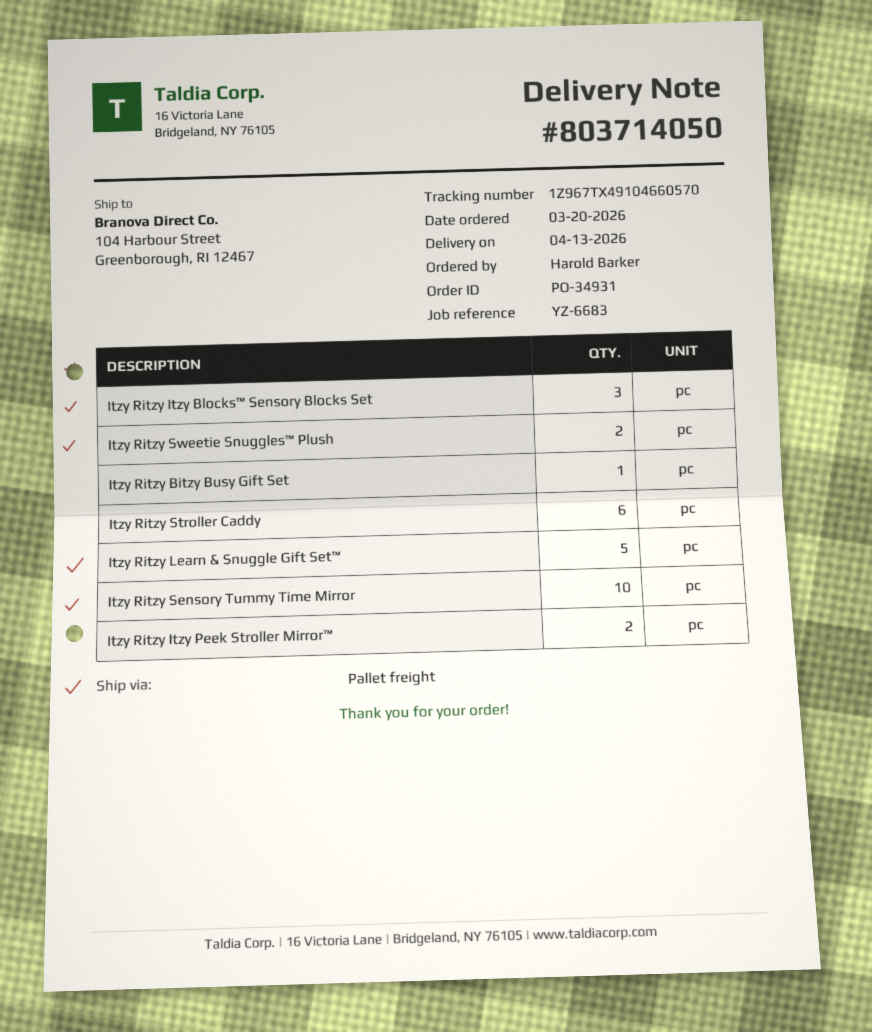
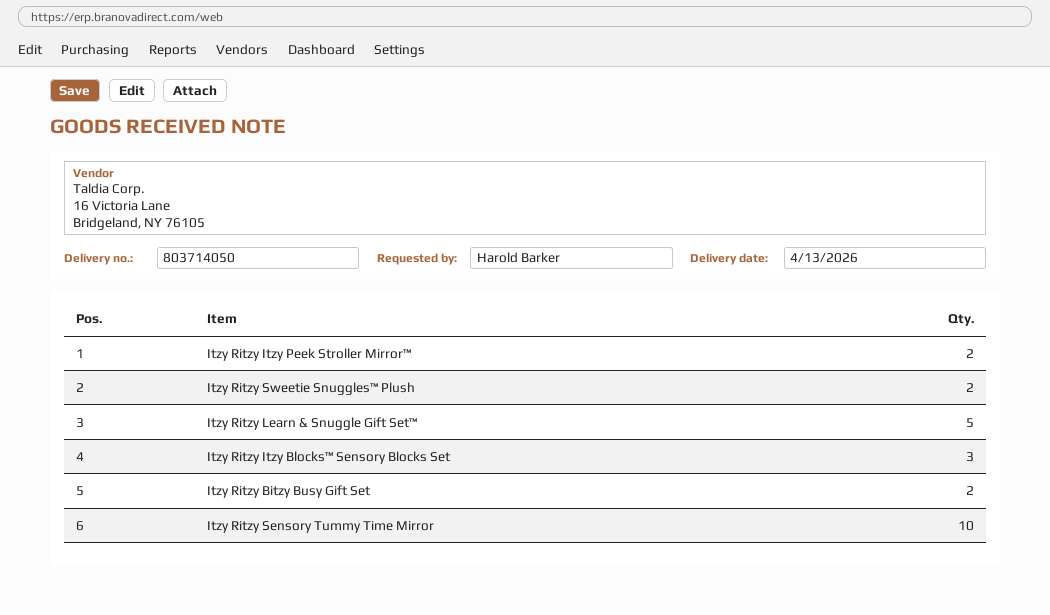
Itzy Ritzy Bitzy Busy Gift Set: 1 -> 2
Itzy Ritzy Stroller Caddy: 6 -> none

